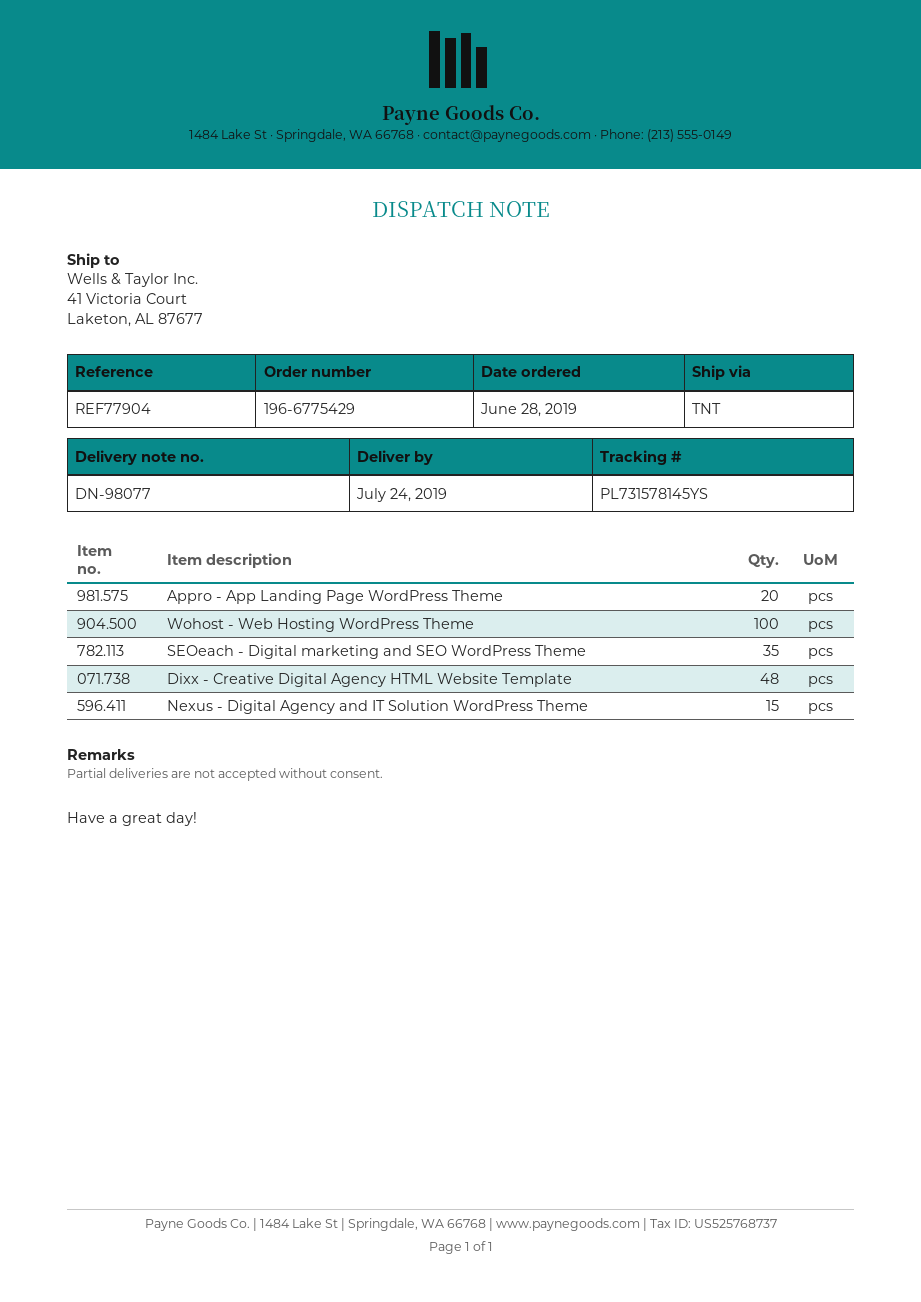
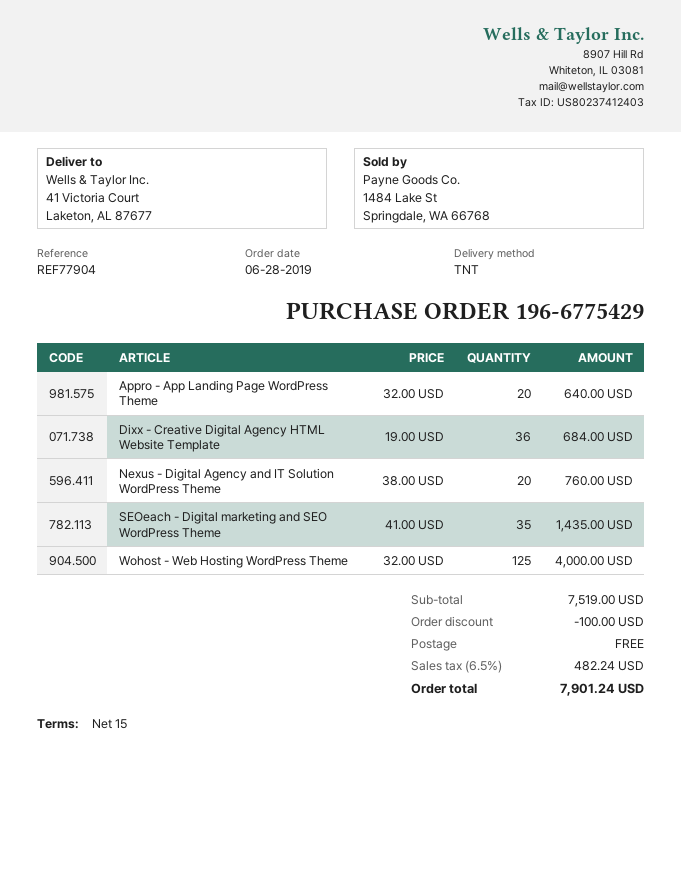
Wohost - Web Hosting WordPress Theme: 100 -> 125
Dixx - Creative Digital Agency HTML Website Template: 48 -> 36
Nexus - Digital Agency and IT Solution WordPress Theme: 15 -> 20

